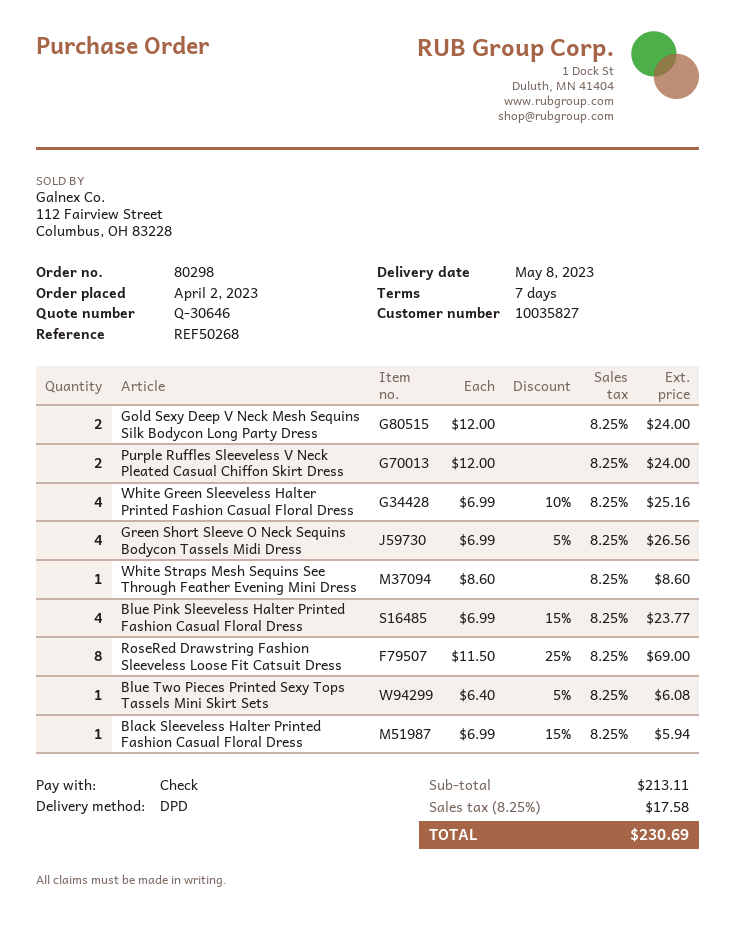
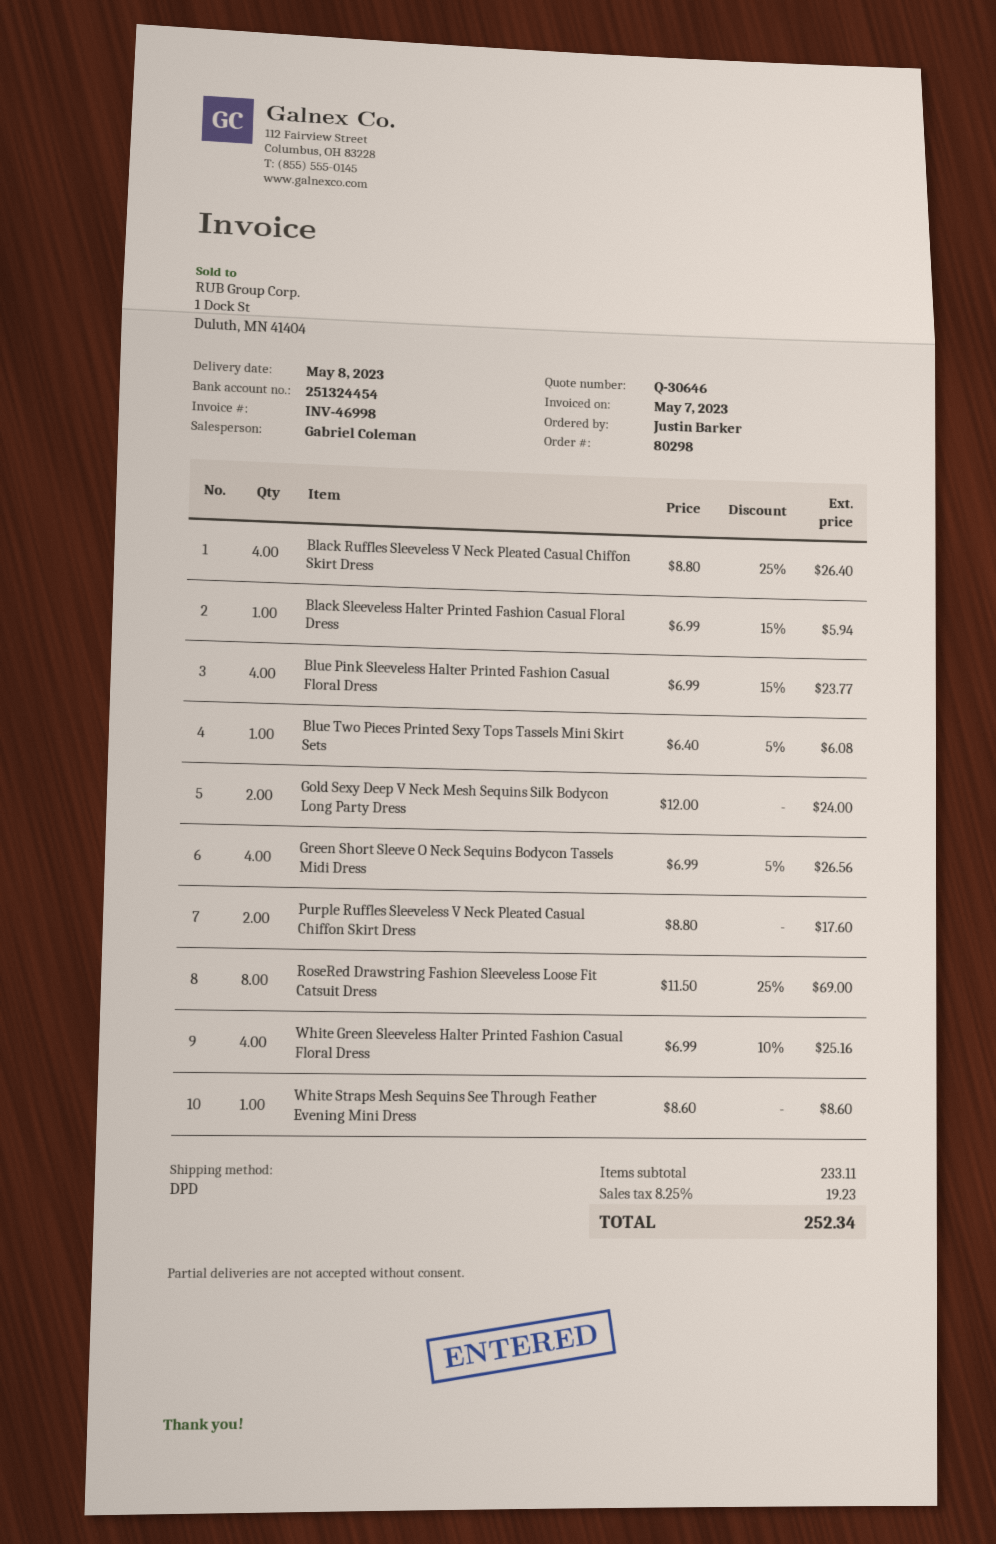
Purple Ruffles Sleeveless V Neck Pleated Casual Chiffon Skirt Dress: 2 x 12.00 = 24.00 -> 2 x 8.80 = 17.60
Black Ruffles Sleeveless V Neck Pleated Casual Chiffon Skirt Dress: none -> 4 x 8.80 - 25% = 26.40
subtotal: 213.11 -> 233.11
tax: 8.25% = 17.58 -> 8.25% = 19.23
total: 230.69 -> 252.34

